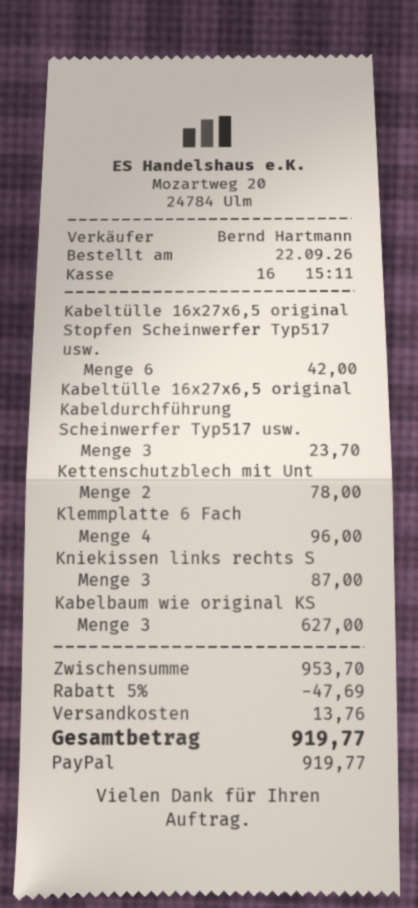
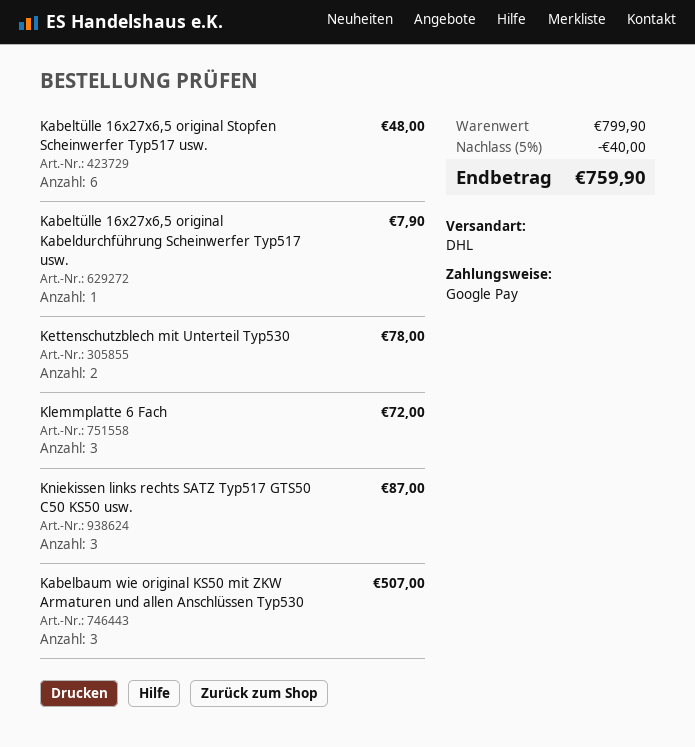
payment method: PayPal -> Google Pay
Kabeltülle 16x27x6,5 original Stopfen Scheinwerfer Typ517 usw.: 6 for 42.00 -> 6 for 48.00
Kabeltülle 16x27x6,5 original Kabeldurchführung Scheinwerfer Typ517 usw.: 3 for 23.70 -> 1 for 7.90
Klemmplatte 6 Fach: 4 for 96.00 -> 3 for 72.00
Kabelbaum wie original KS: 3 for 627.00 -> 3 for 507.00
subtotal: 953.70 -> 799.90
discount: 5% = 47.69 -> 5% = 40.00
shipping: 13.76 -> none
total: 919.77 -> 759.90

